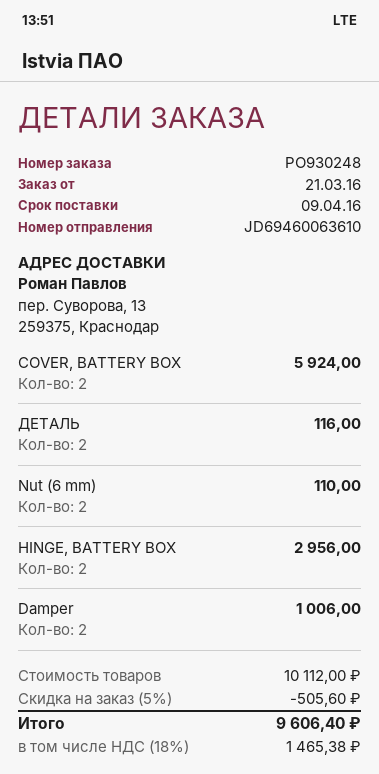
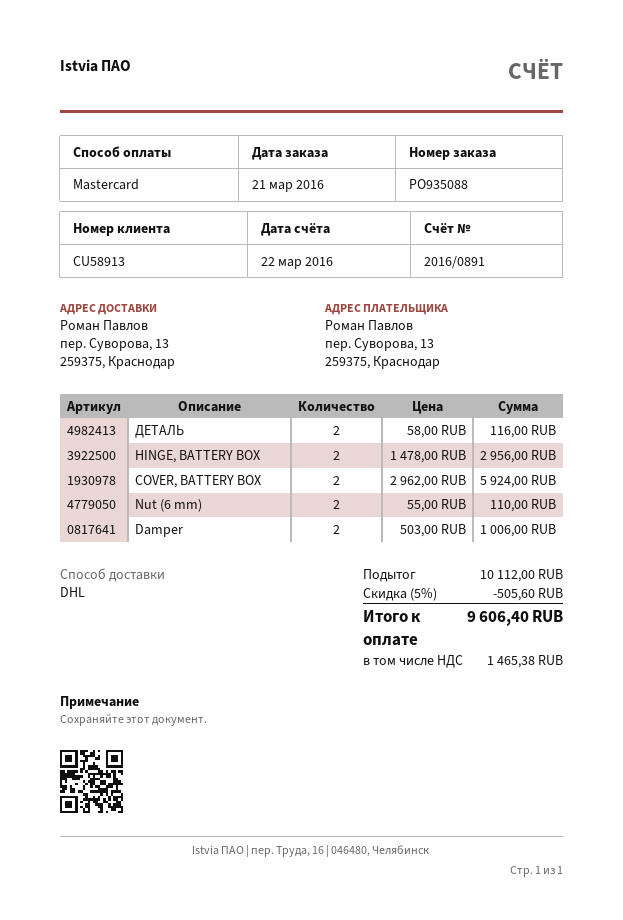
order number: PO930248 -> PO935088

